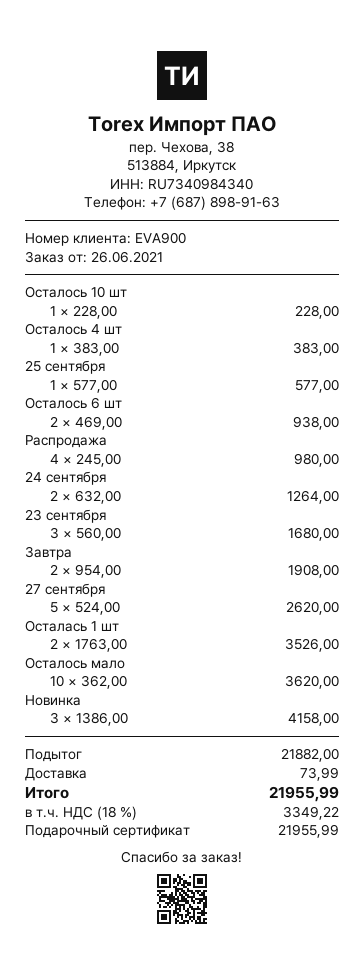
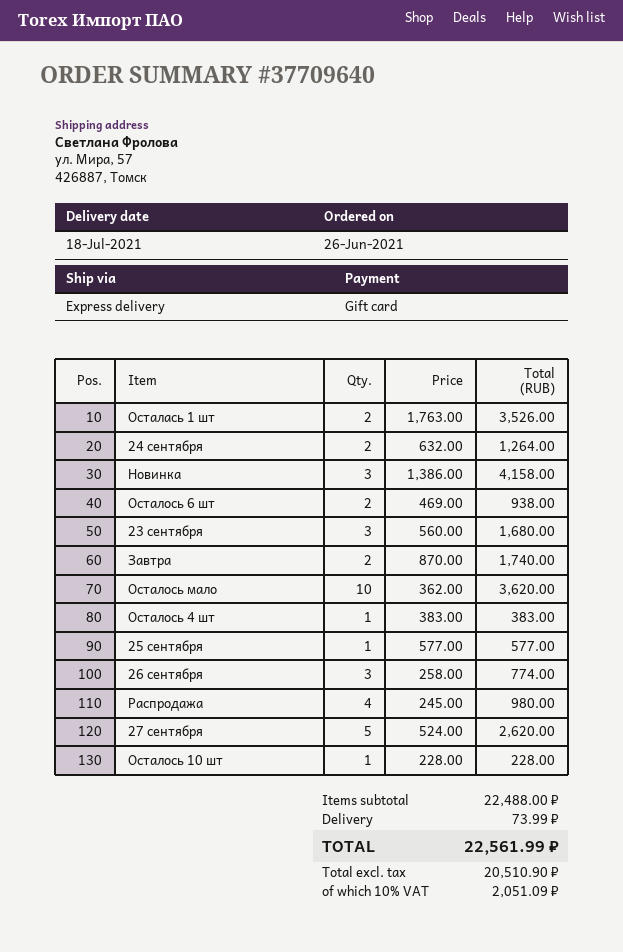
Завтра: 2 x 954.00 = 1908.00 -> 2 x 870.00 = 1740.00
26 сентября: none -> 3 x 258.00 = 774.00
subtotal: 21882.00 -> 22488.00
tax: 18% = 3349.22 -> 10% = 2051.09
total: 21955.99 -> 22561.99

